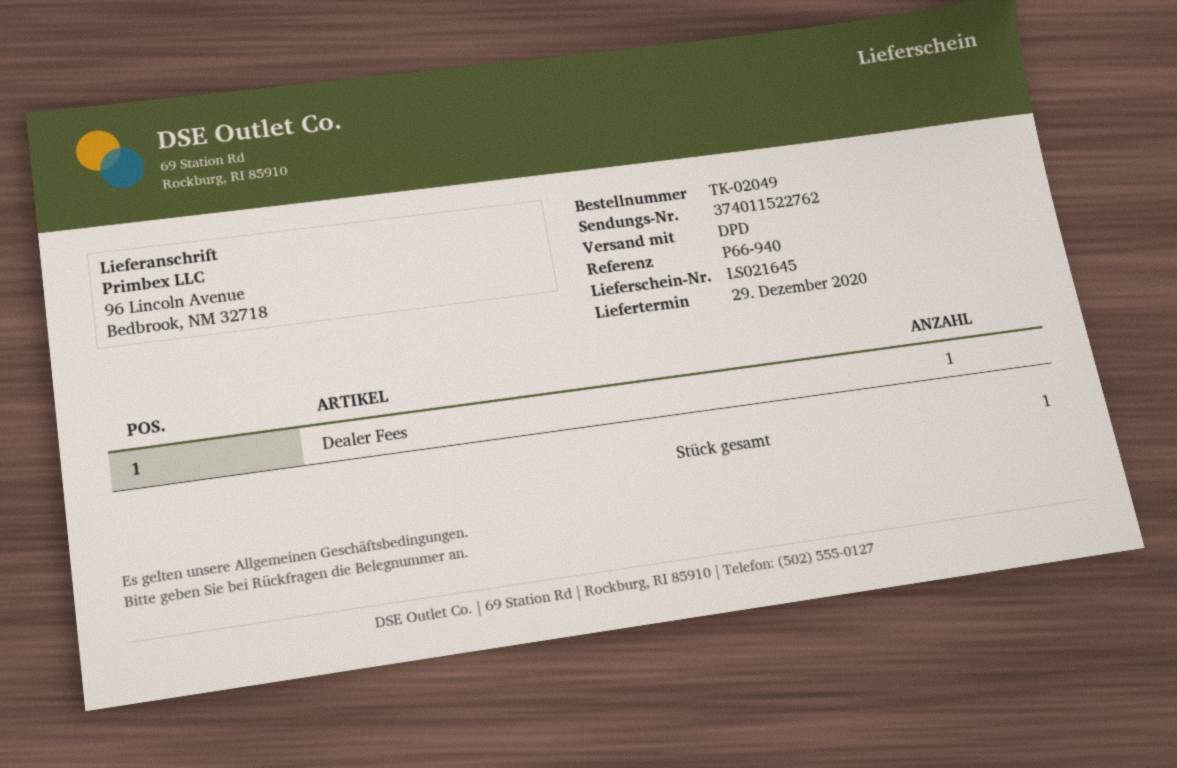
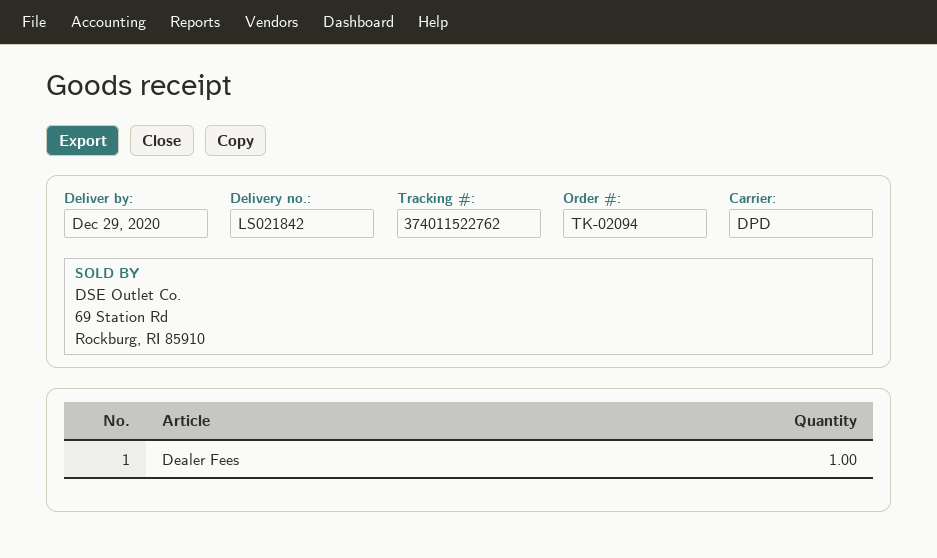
order number: TK-02049 -> TK-02094
delivery note number: LS021645 -> LS021842

